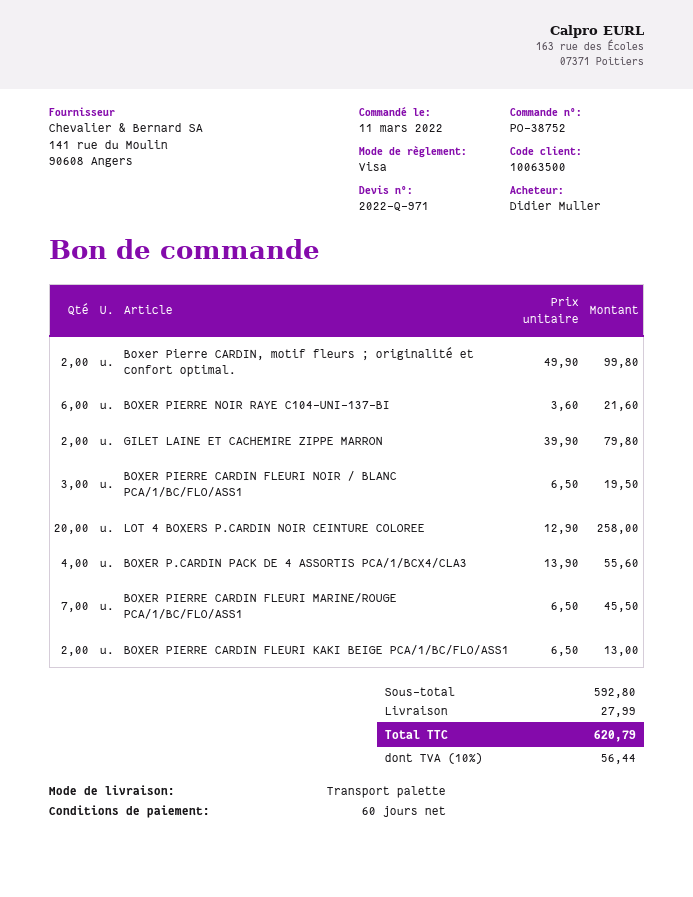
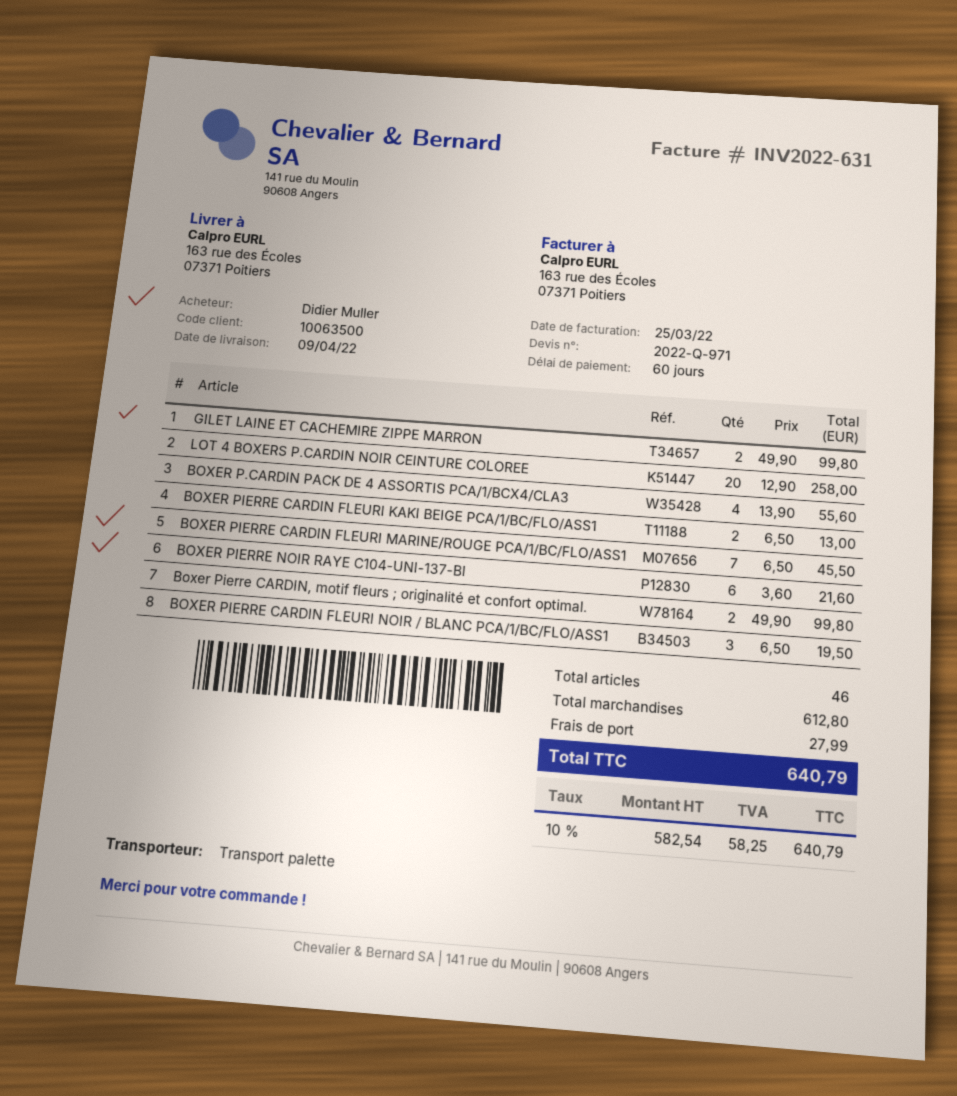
GILET LAINE ET CACHEMIRE ZIPPE MARRON: 2 x 39.90 = 79.80 -> 2 x 49.90 = 99.80
subtotal: 592.80 -> 612.80
tax: 10% = 56.44 -> 10% = 58.25
total: 620.79 -> 640.79

